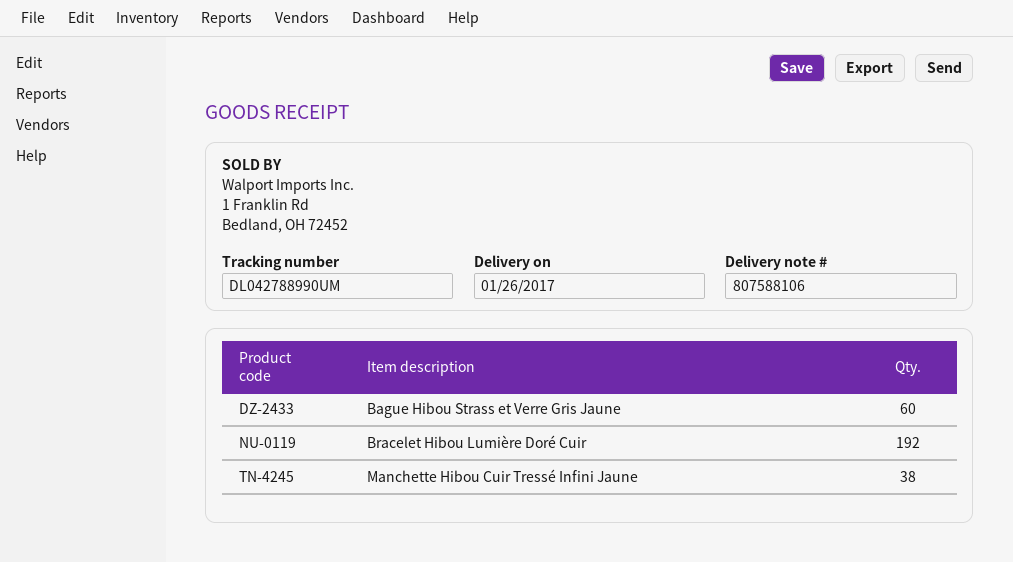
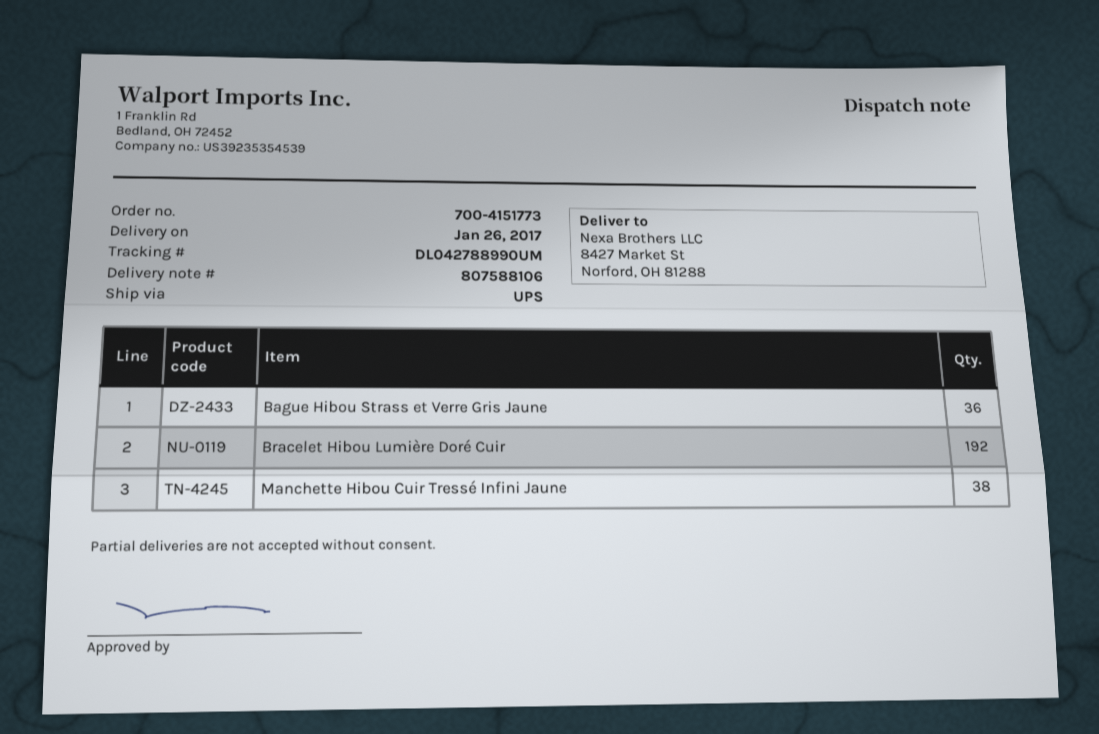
Bague Hibou Strass et Verre Gris Jaune: 60 -> 36

